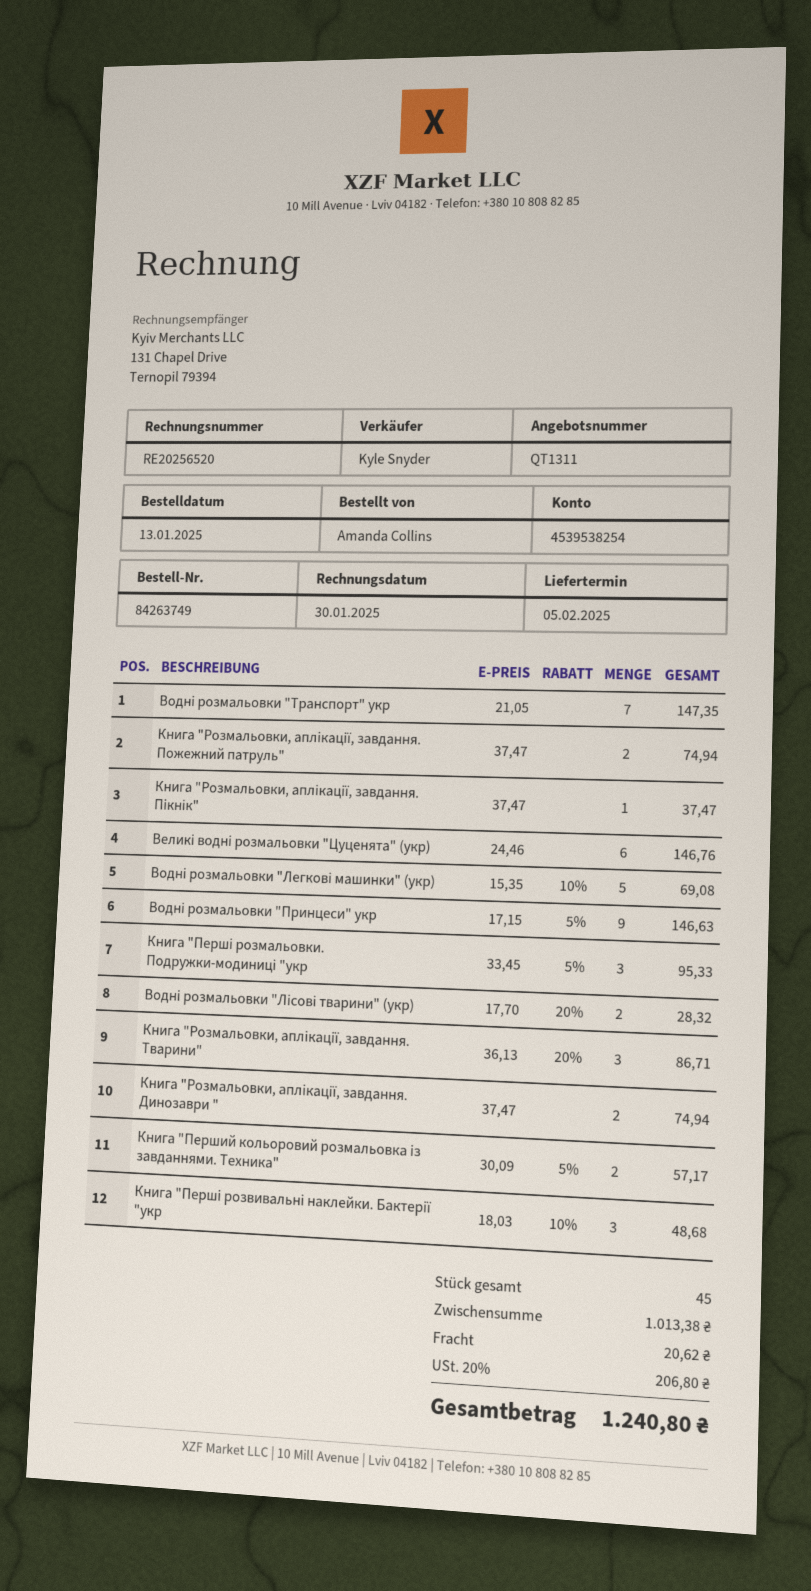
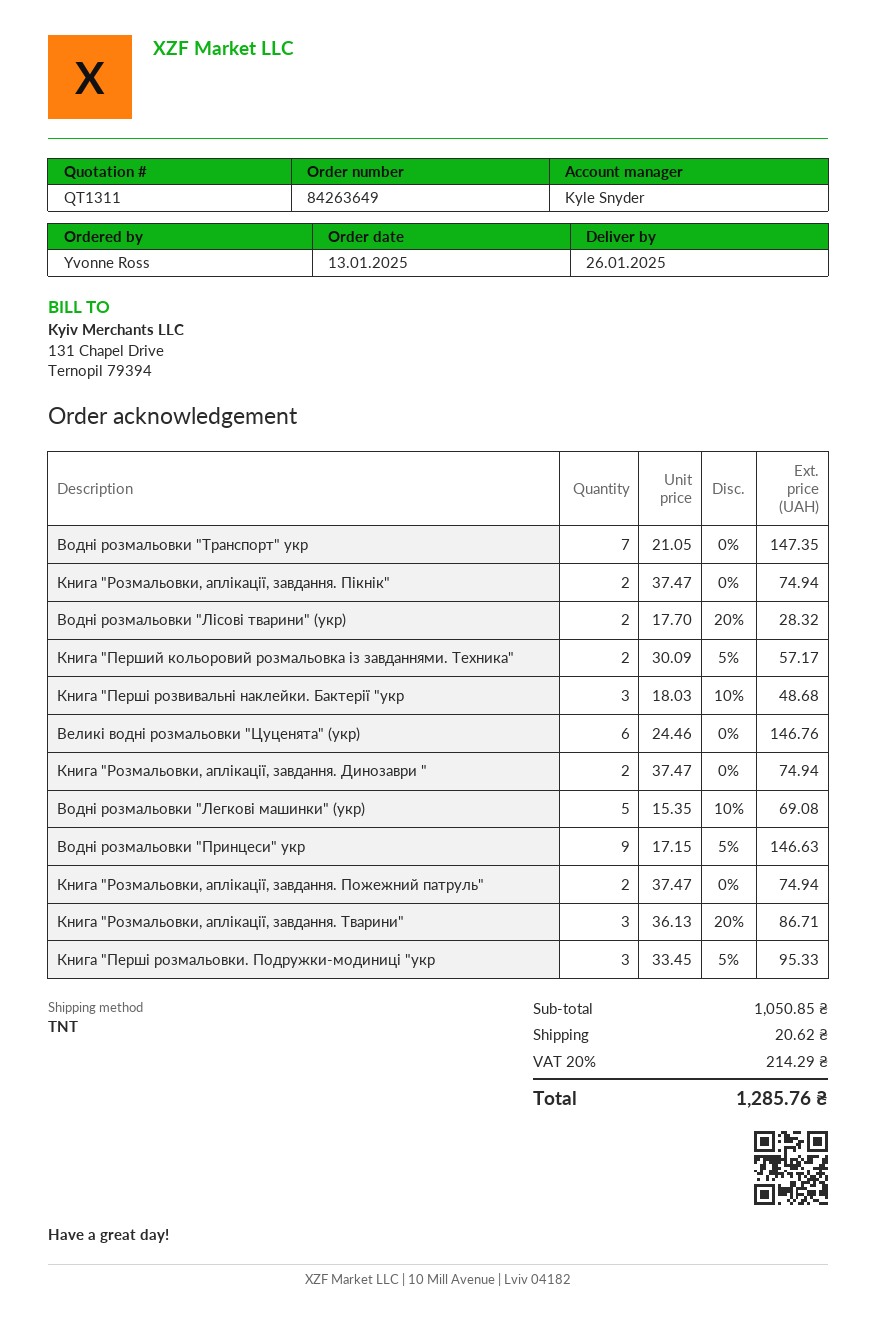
order number: 84263749 -> 84263649
delivery date: 2025-02-05 -> 2025-01-26
ordered by: Amanda Collins -> Yvonne Ross
Книга "Розмальовки, аплікації, завдання. Пікнік": 1 x 37.47 = 37.47 -> 2 x 37.47 = 74.94
subtotal: 1013.38 -> 1050.85
tax: 20% = 206.80 -> 20% = 214.29
total: 1240.80 -> 1285.76

